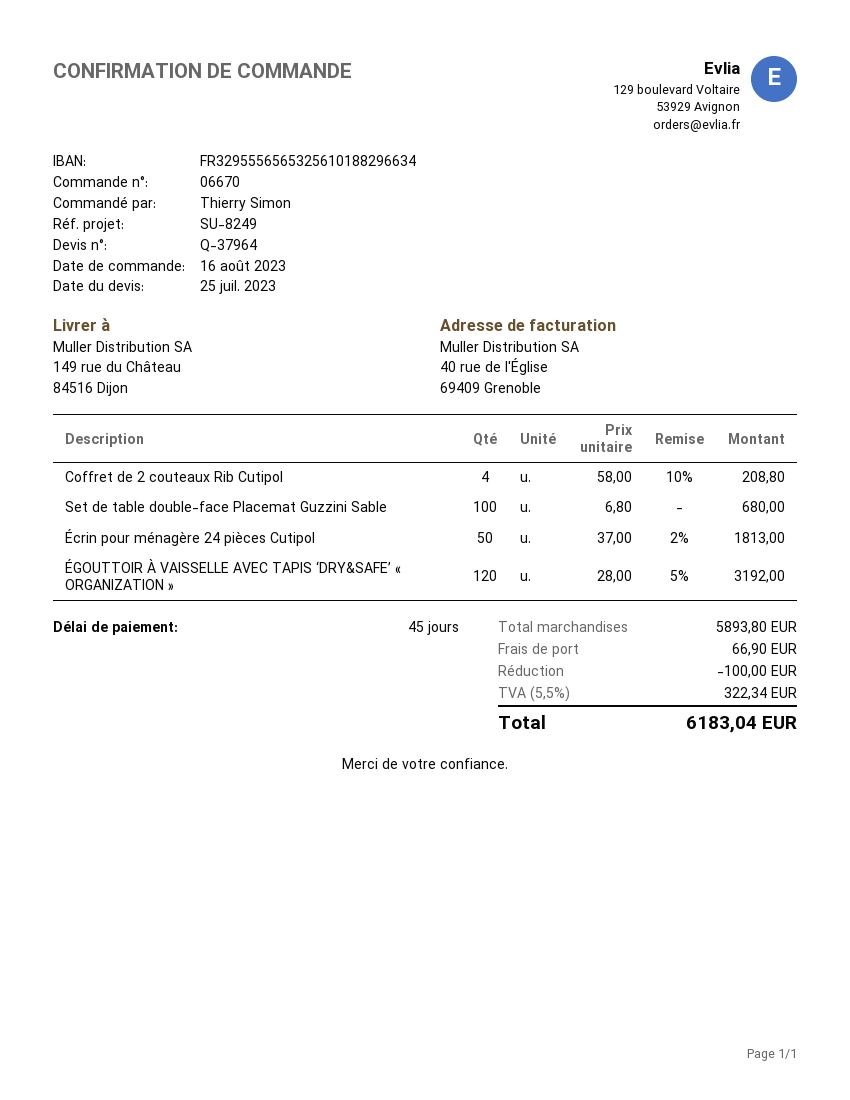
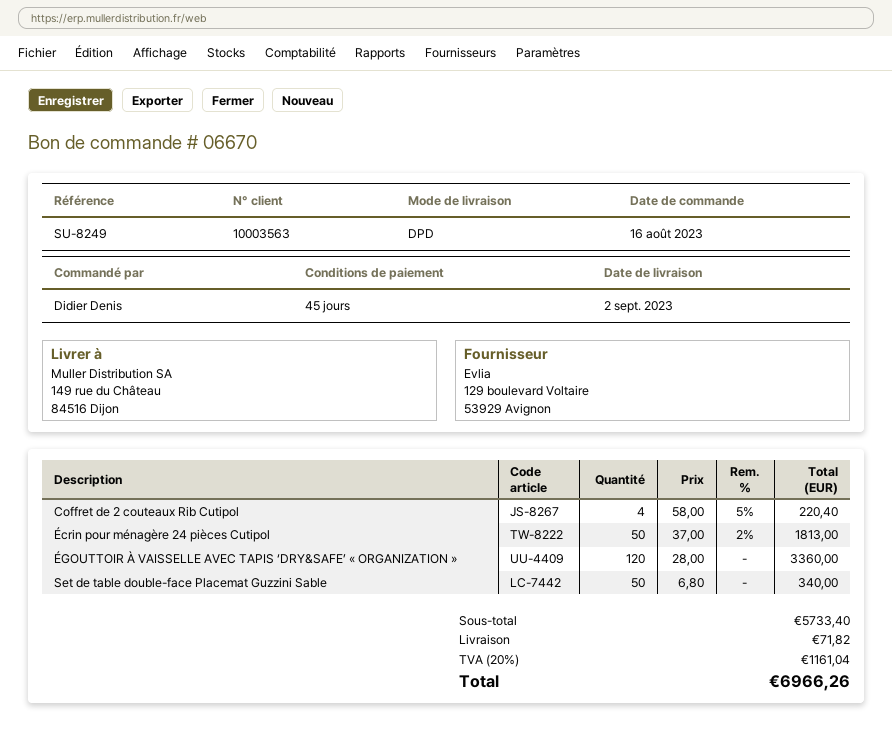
ordered by: Thierry Simon -> Didier Denis
Coffret de 2 couteaux Rib Cutipol: 4 x 58.00 - 10% = 208.80 -> 4 x 58.00 - 5% = 220.40
Set de table double-face Placemat Guzzini Sable: 100 x 6.80 = 680.00 -> 50 x 6.80 = 340.00
ÉGOUTTOIR À VAISSELLE AVEC TAPIS ‘DRY&SAFE’ « ORGANIZATION »: 120 x 28.00 - 5% = 3192.00 -> 120 x 28.00 = 3360.00
subtotal: 5893.80 -> 5733.40
discount: 100.00 -> none
shipping: 66.90 -> 71.82
tax: 5.5% = 322.34 -> 20% = 1161.04
total: 6183.04 -> 6966.26

